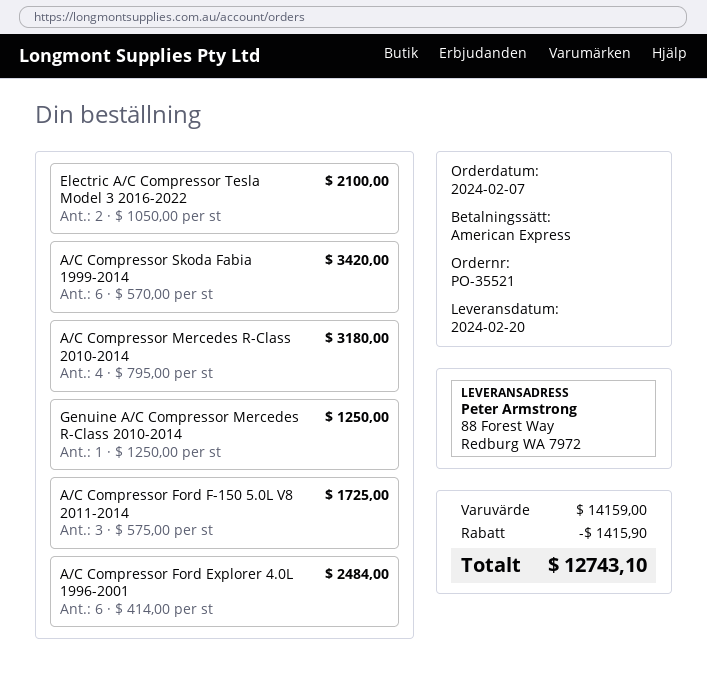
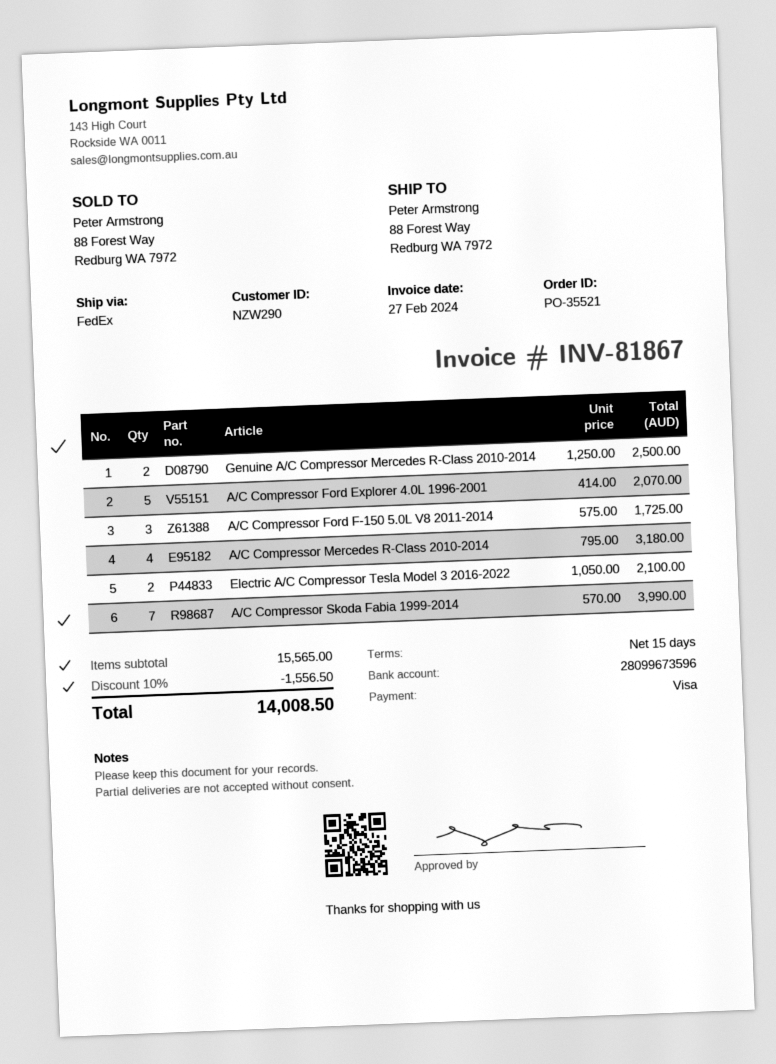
payment method: American Express -> Visa
A/C Compressor Skoda Fabia 1999-2014: 6 x 570.00 = 3420.00 -> 7 x 570.00 = 3990.00
Genuine A/C Compressor Mercedes R-Class 2010-2014: 1 x 1250.00 = 1250.00 -> 2 x 1250.00 = 2500.00
A/C Compressor Ford Explorer 4.0L 1996-2001: 6 x 414.00 = 2484.00 -> 5 x 414.00 = 2070.00
subtotal: 14159.00 -> 15565.00
discount: 1415.90 -> 1556.50
total: 12743.10 -> 14008.50

